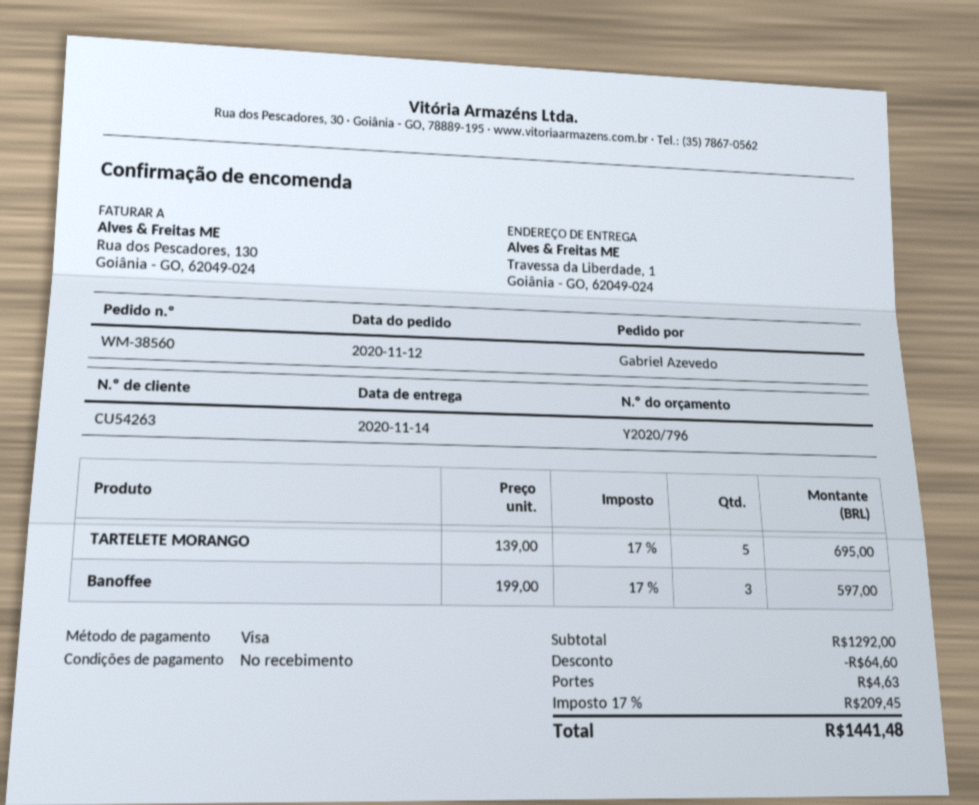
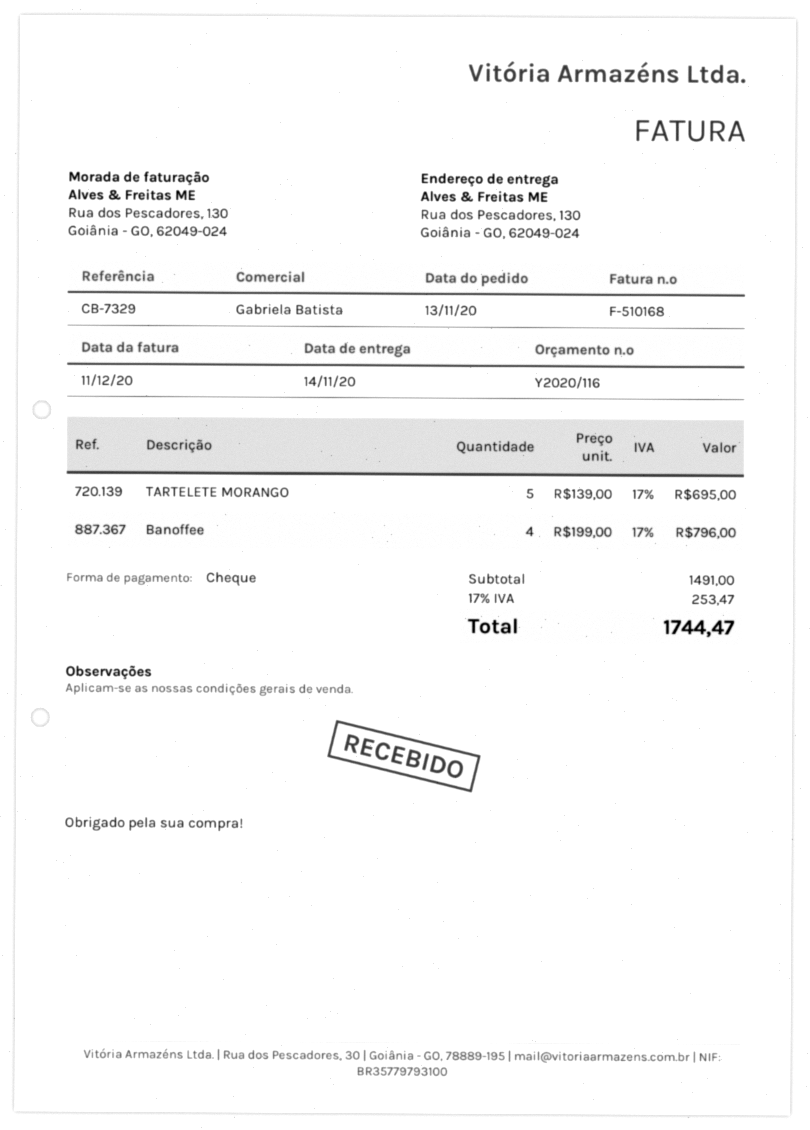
quote number: Y2020/796 -> Y2020/116
order date: 2020-11-12 -> 2020-11-13
payment method: Visa -> cheque
ship to: Travessa da Liberdade, 1, Goiânia - GO, 62049-024 -> Rua dos Pescadores, 130, Goiânia - GO, 62049-024
Banoffee: 3 x 199.00 = 597.00 -> 4 x 199.00 = 796.00
subtotal: 1292.00 -> 1491.00
discount: 64.60 -> none
shipping: 4.63 -> none
tax: 17% = 209.45 -> 17% = 253.47
total: 1441.48 -> 1744.47

